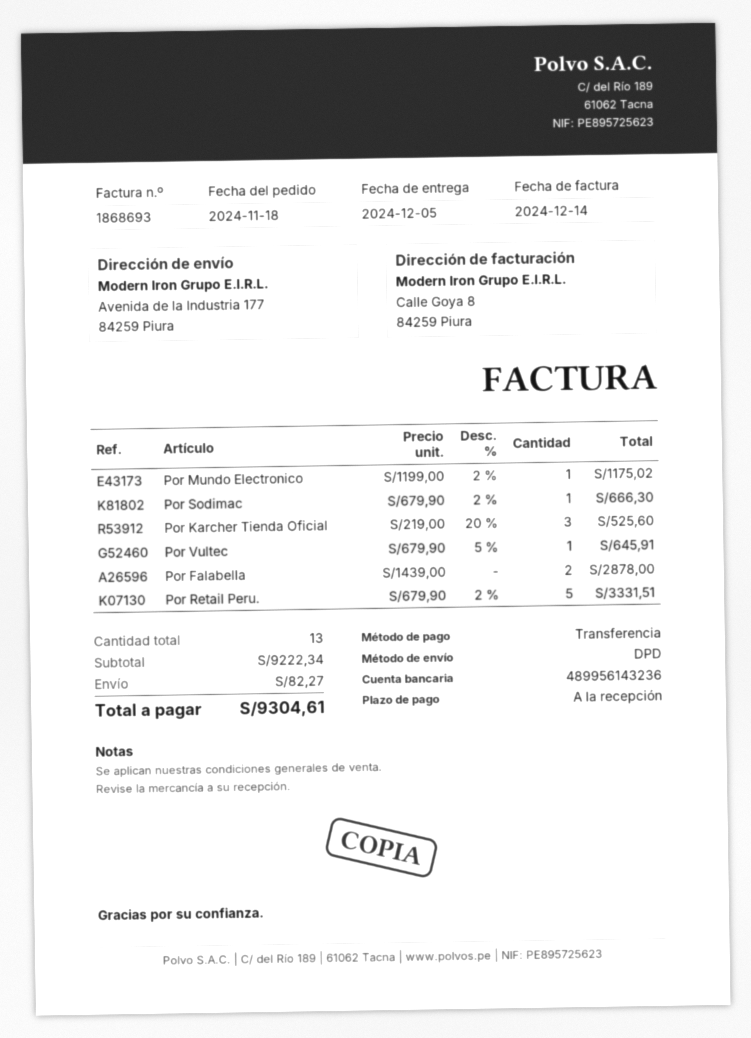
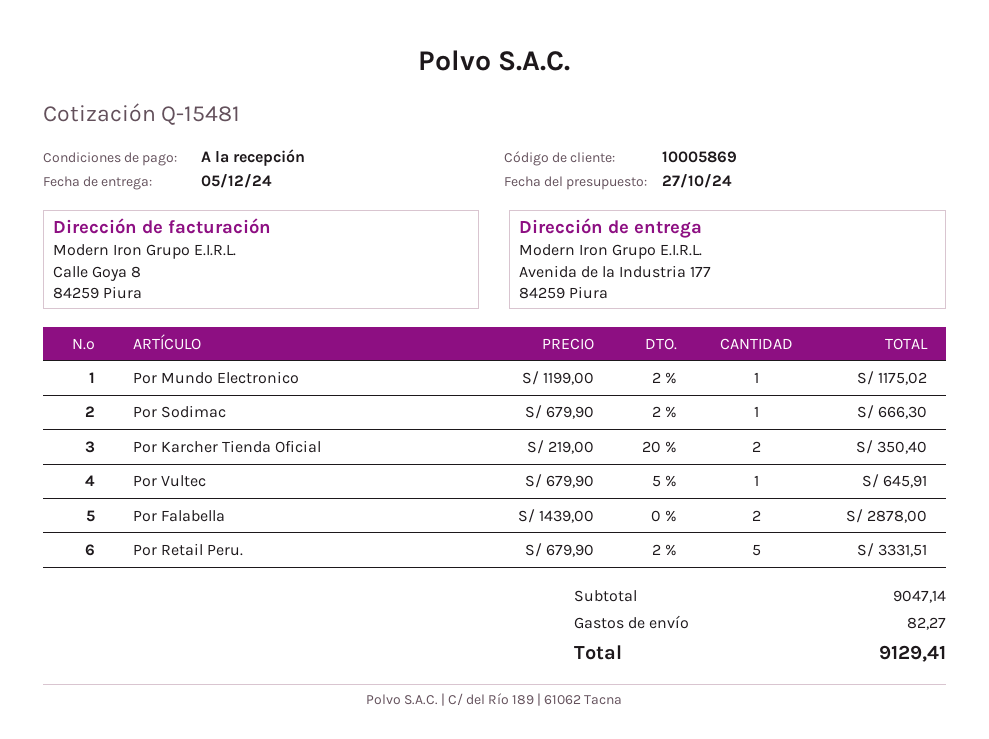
Por Karcher Tienda Oficial: 3 x 219.00 - 20% = 525.60 -> 2 x 219.00 - 20% = 350.40
subtotal: 9222.34 -> 9047.14
total: 9304.61 -> 9129.41

